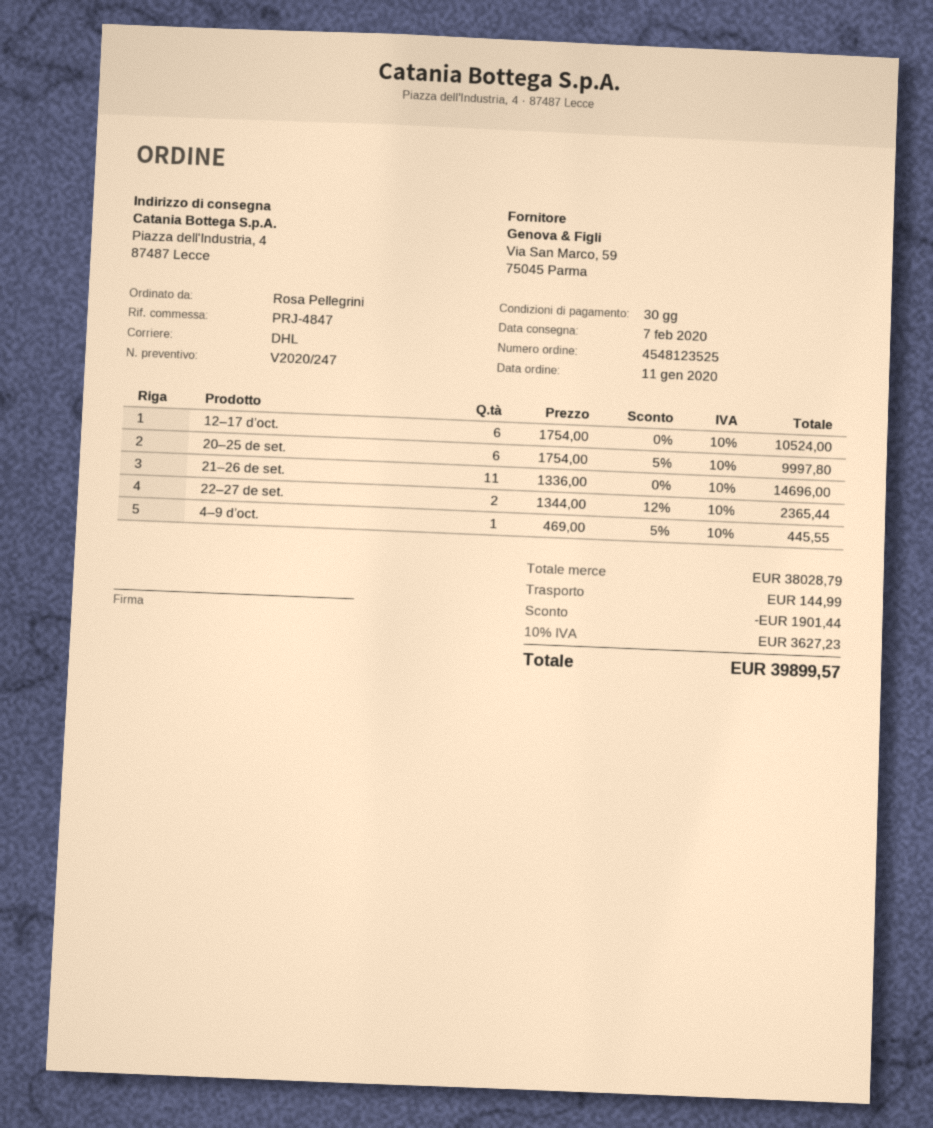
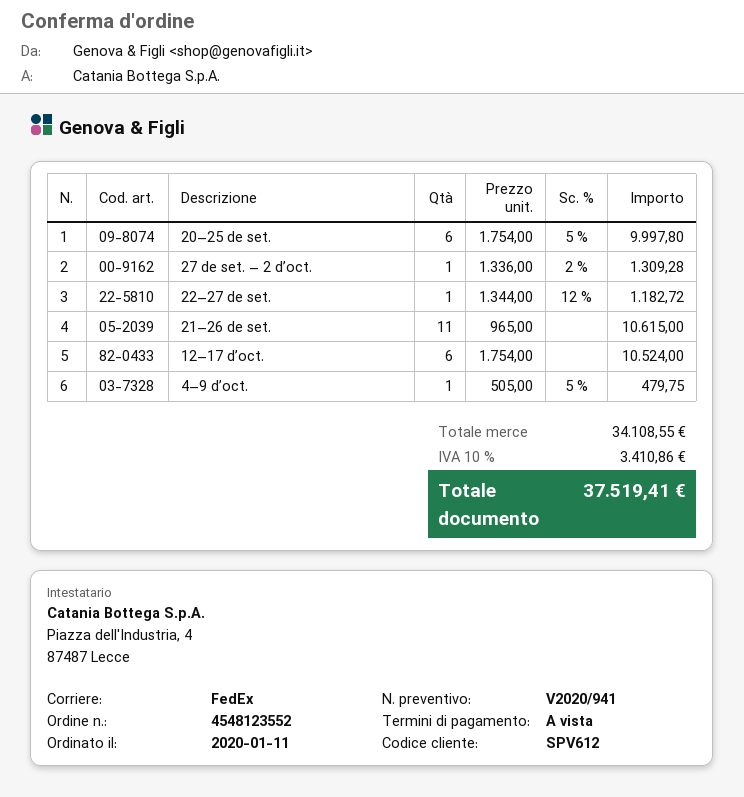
quote number: V2020/247 -> V2020/941
order number: 4548123525 -> 4548123552
payment terms: 30 days -> on receipt
shipping method: DHL -> FedEx
21–26 de set.: 11 x 1336.00 = 14696.00 -> 11 x 965.00 = 10615.00
22–27 de set.: 2 x 1344.00 - 12% = 2365.44 -> 1 x 1344.00 - 12% = 1182.72
4–9 d’oct.: 1 x 469.00 - 5% = 445.55 -> 1 x 505.00 - 5% = 479.75
27 de set. – 2 d’oct.: none -> 1 x 1336.00 - 2% = 1309.28
subtotal: 38028.79 -> 34108.55
discount: 1901.44 -> none
shipping: 144.99 -> none
tax: 10% = 3627.23 -> 10% = 3410.86
total: 39899.57 -> 37519.41

